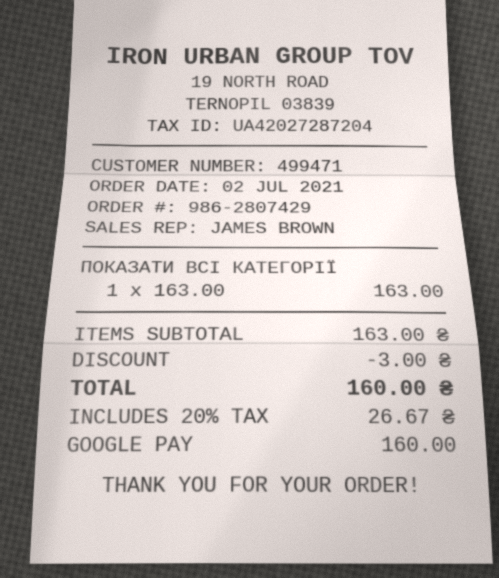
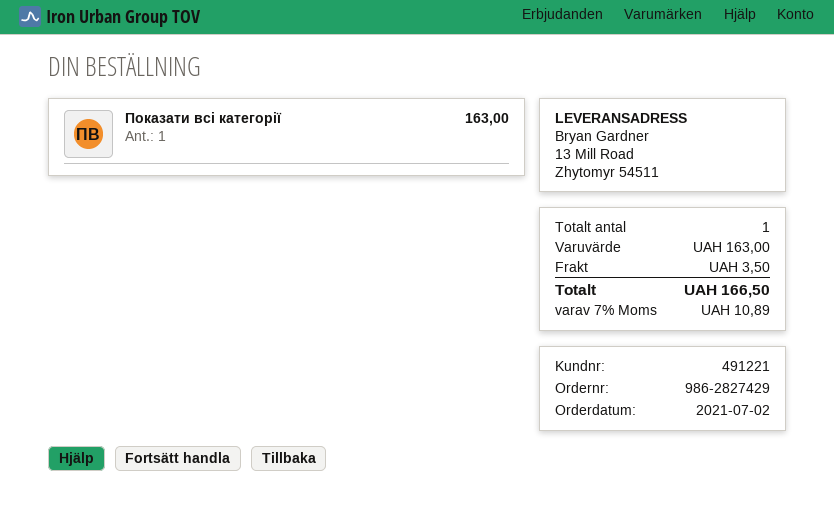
order number: 986-2807429 -> 986-2827429
customer number: 499471 -> 491221
discount: 3.00 -> none
shipping: none -> 3.50
tax: 20% = 26.67 -> 7% = 10.89
total: 160.00 -> 166.50

